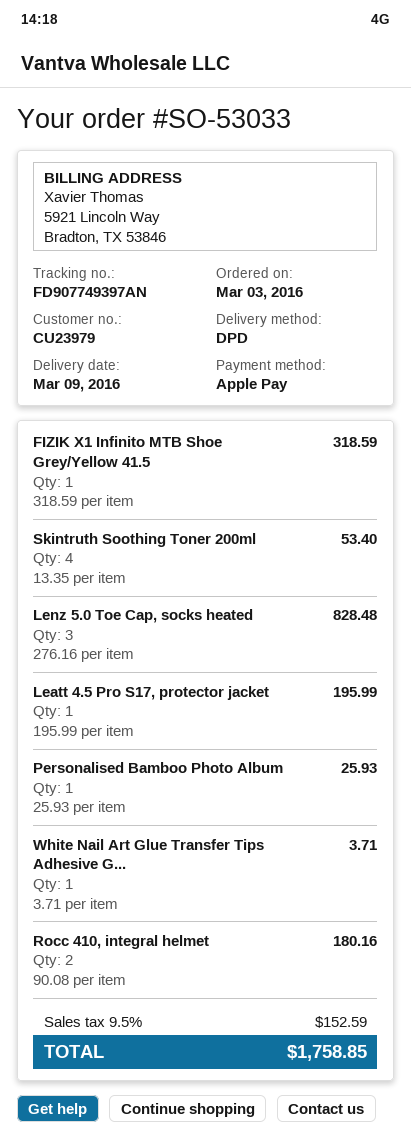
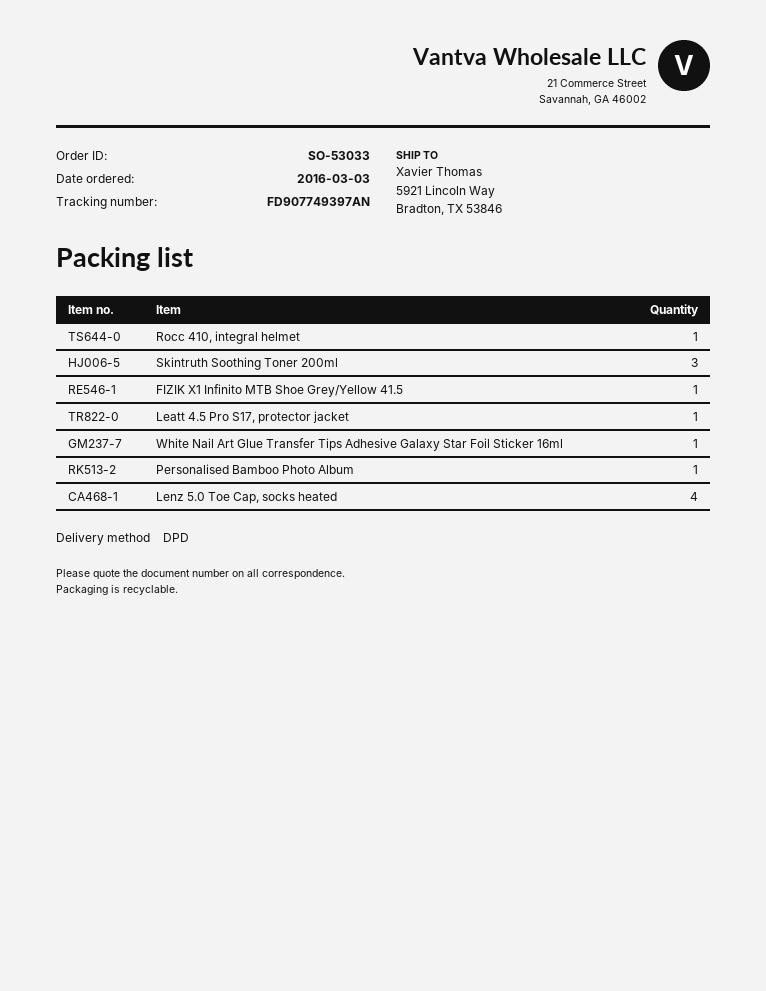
Skintruth Soothing Toner 200ml: 4 -> 3
Lenz 5.0 Toe Cap, socks heated: 3 -> 4
Rocc 410, integral helmet: 2 -> 1

